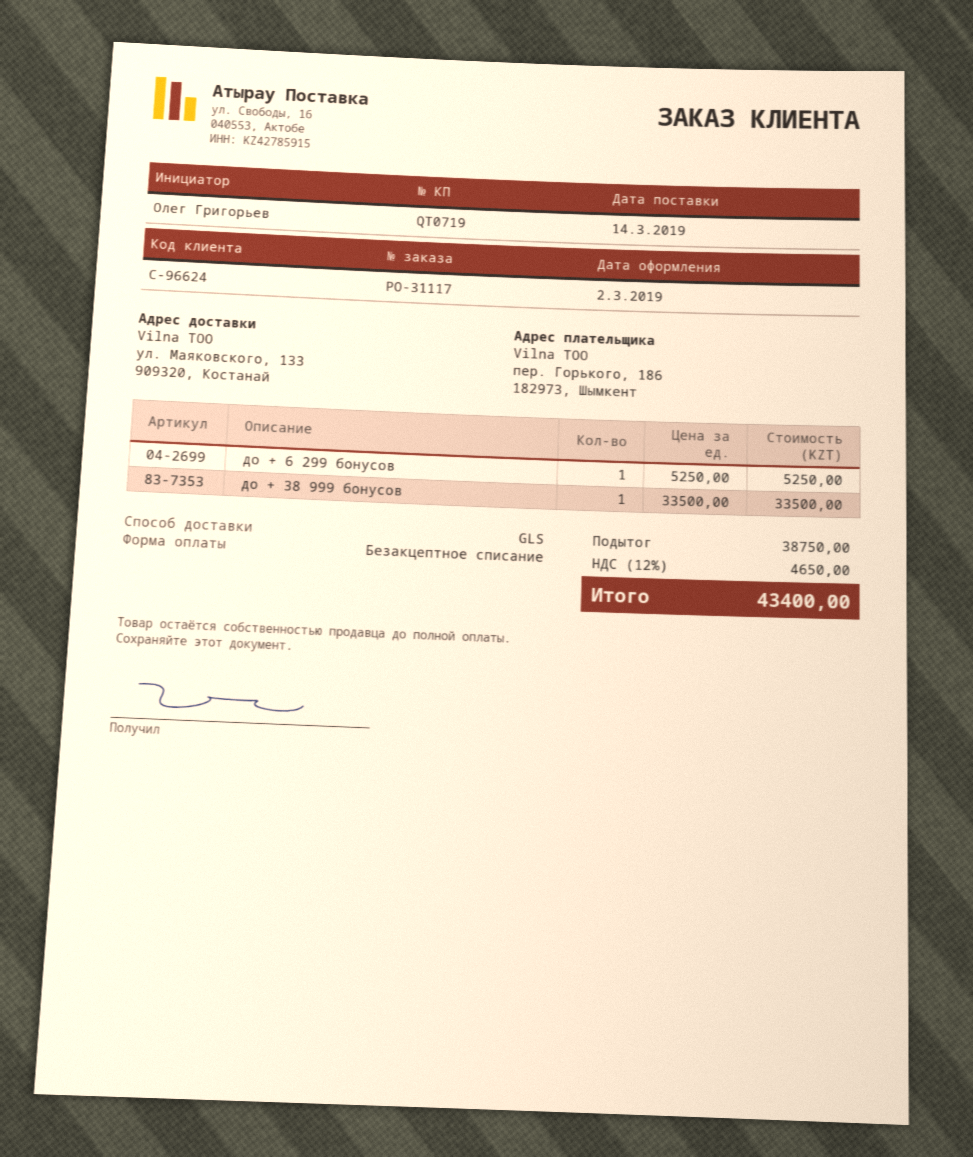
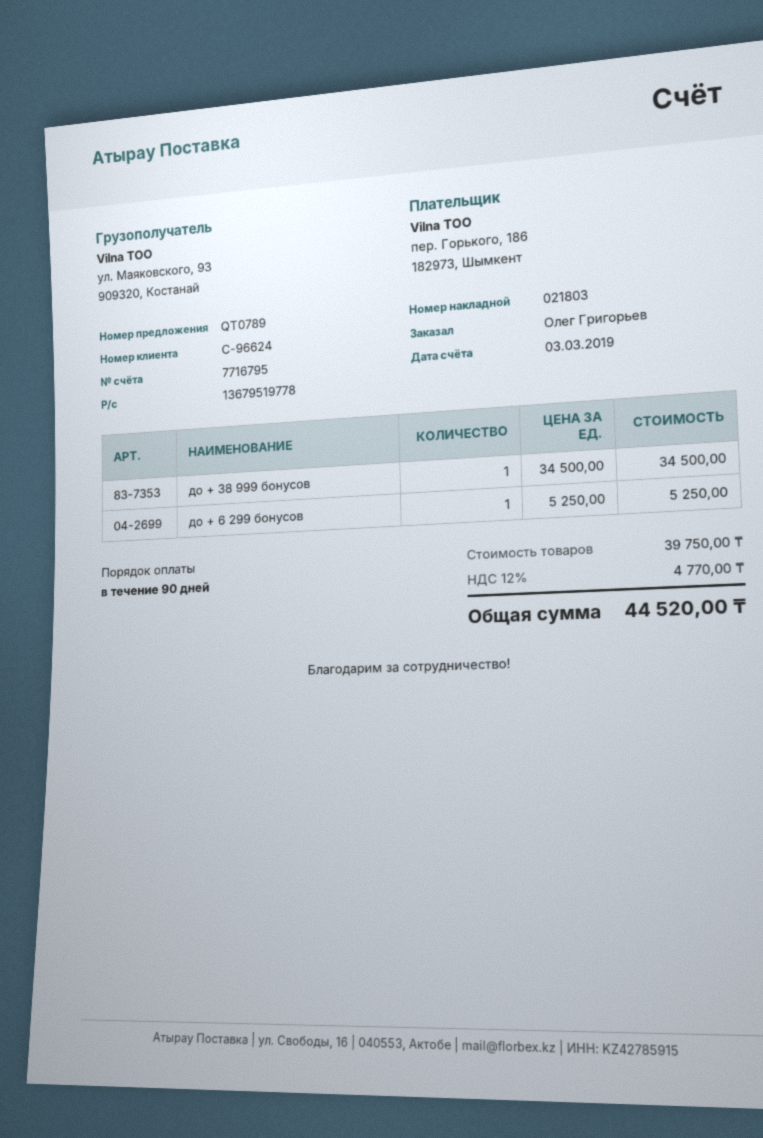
quote number: QT0719 -> QT0789
ship to: ул. Маяковского, 133, 909320, Костанай -> ул. Маяковского, 93, 909320, Костанай
до + 38 999 бонусов: 1 x 33500.00 = 33500.00 -> 1 x 34500.00 = 34500.00
subtotal: 38750.00 -> 39750.00
tax: 12% = 4650.00 -> 12% = 4770.00
total: 43400.00 -> 44520.00

